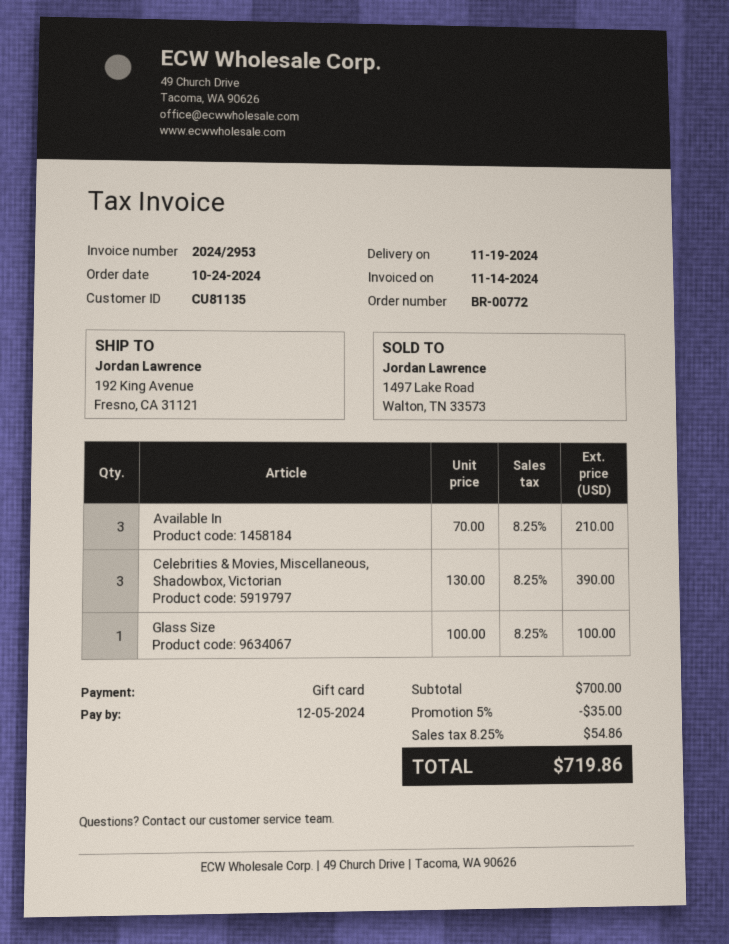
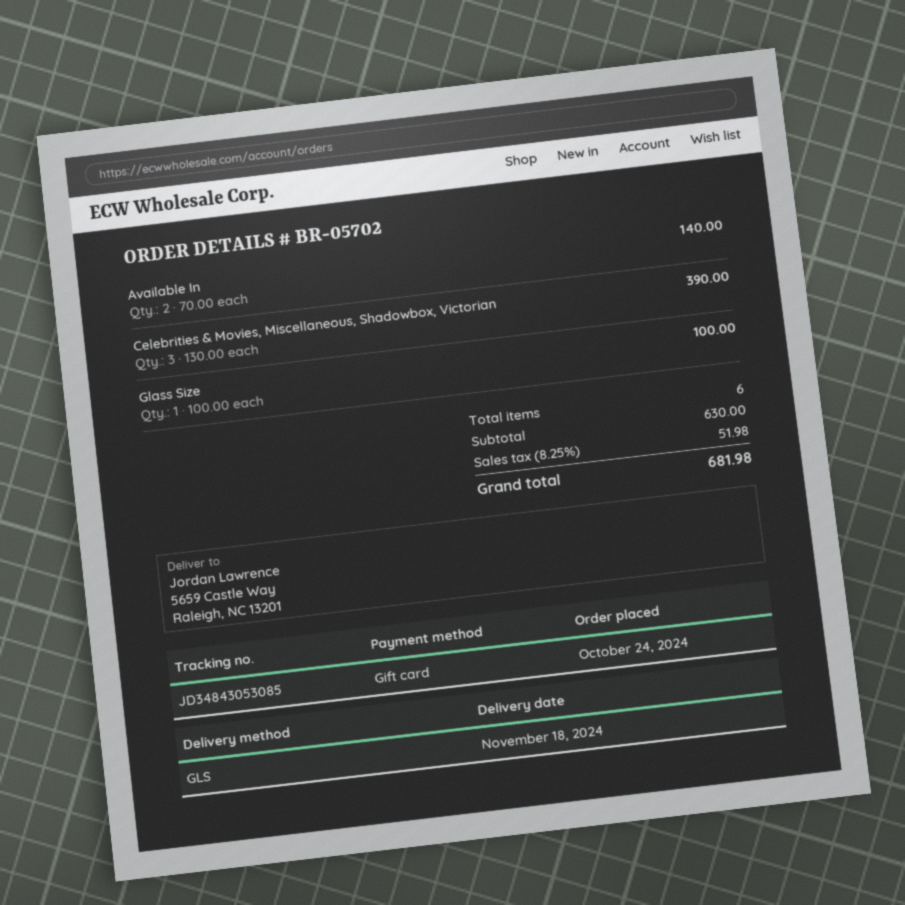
order number: BR-00772 -> BR-05702
delivery date: 2024-11-19 -> 2024-11-18
ship to: 192 King Avenue, Fresno, CA 31121 -> 5659 Castle Way, Raleigh, NC 13201
Available In: 3 x 70.00 = 210.00 -> 2 x 70.00 = 140.00
subtotal: 700.00 -> 630.00
discount: 5% = 35.00 -> none
tax: 8.25% = 54.86 -> 8.25% = 51.98
total: 719.86 -> 681.98

